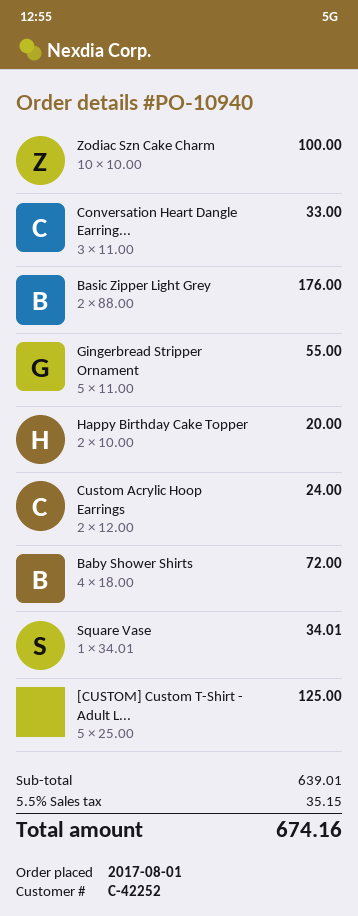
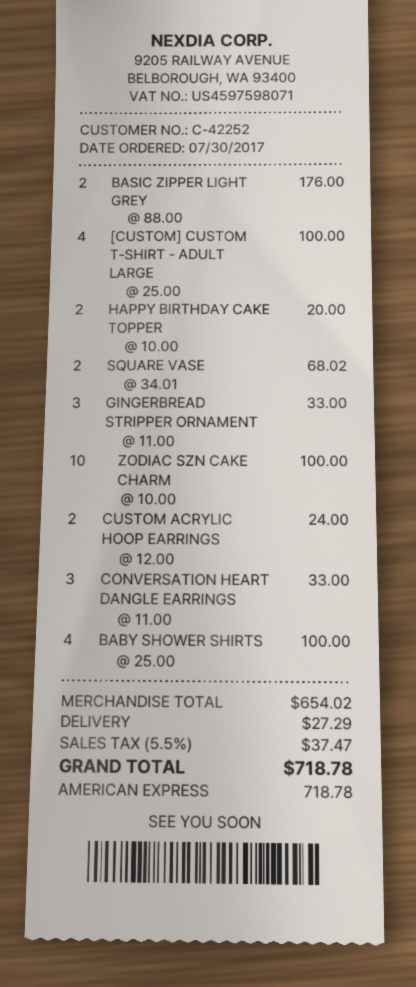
order date: 2017-08-01 -> 2017-07-30
Gingerbread Stripper Ornament: 5 x 11.00 = 55.00 -> 3 x 11.00 = 33.00
Baby Shower Shirts: 4 x 18.00 = 72.00 -> 4 x 25.00 = 100.00
Square Vase: 1 x 34.01 = 34.01 -> 2 x 34.01 = 68.02
[CUSTOM] Custom T-Shirt - Adult L...: 5 x 25.00 = 125.00 -> 4 x 25.00 = 100.00
subtotal: 639.01 -> 654.02
shipping: none -> 27.29
tax: 5.5% = 35.15 -> 5.5% = 37.47
total: 674.16 -> 718.78

